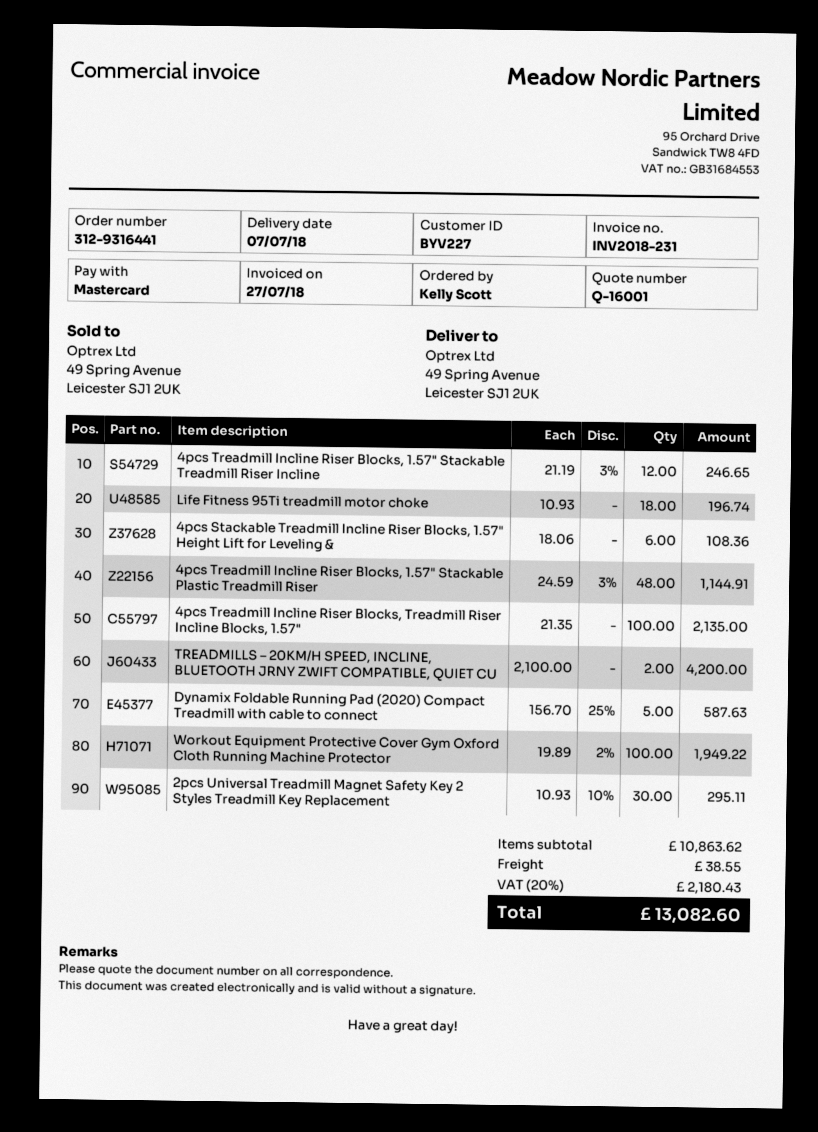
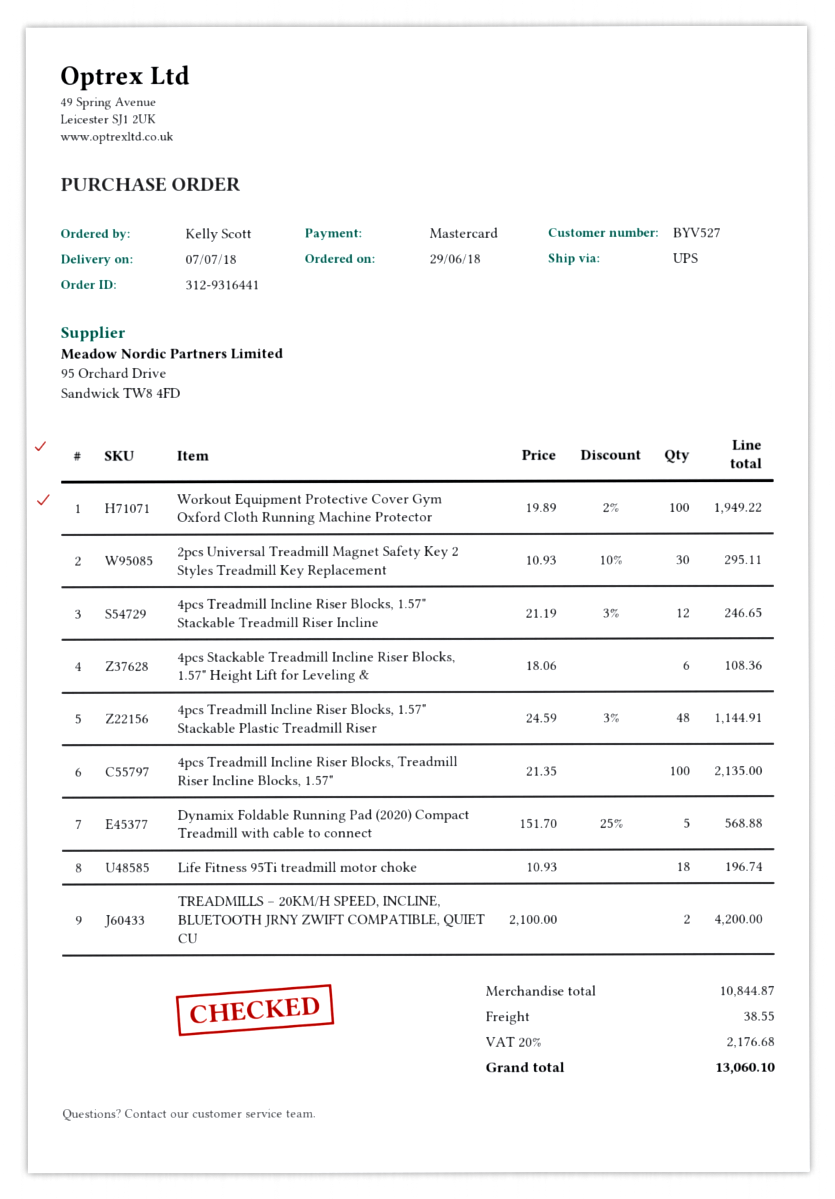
customer number: BYV227 -> BYV527
Dynamix Foldable Running Pad (2020) Compact Treadmill with cable to connect: 5 x 156.70 - 25% = 587.63 -> 5 x 151.70 - 25% = 568.88
subtotal: 10863.62 -> 10844.87
tax: 20% = 2180.43 -> 20% = 2176.68
total: 13082.60 -> 13060.10

